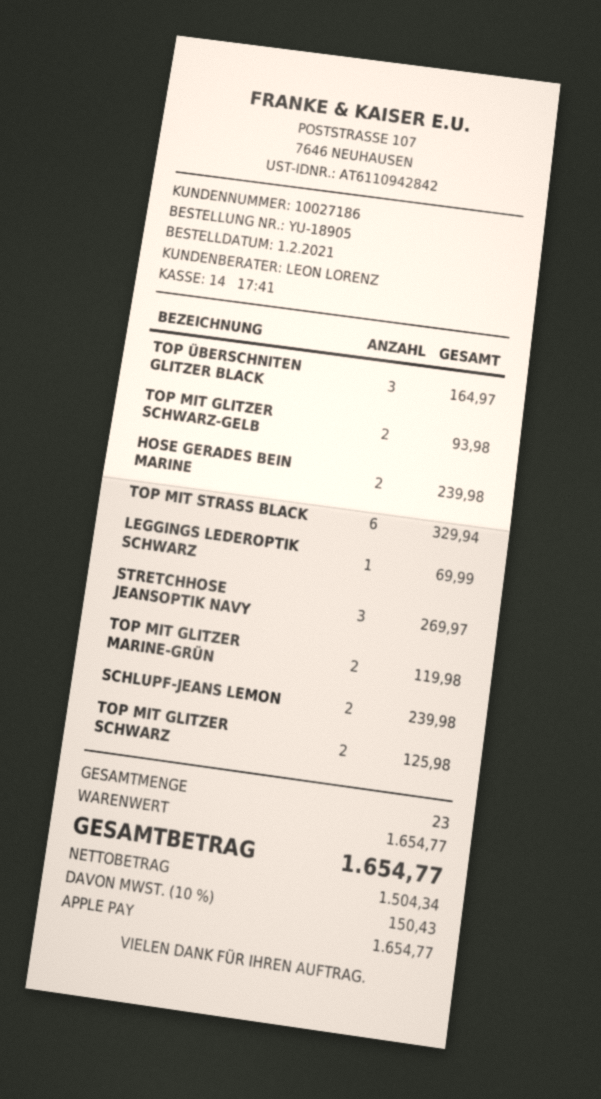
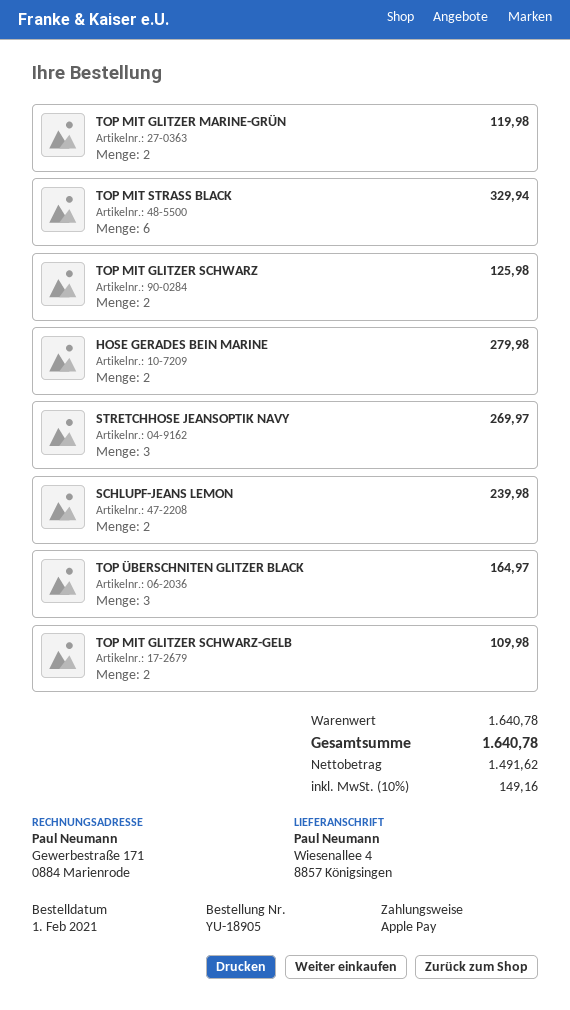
TOP MIT GLITZER SCHWARZ-GELB: 2 for 93.98 -> 2 for 109.98
HOSE GERADES BEIN MARINE: 2 for 239.98 -> 2 for 279.98
LEGGINGS LEDEROPTIK SCHWARZ: 1 for 69.99 -> none
subtotal: 1654.77 -> 1640.78
net: 1504.34 -> 1491.62
tax: 10% = 150.43 -> 10% = 149.16
total: 1654.77 -> 1640.78

